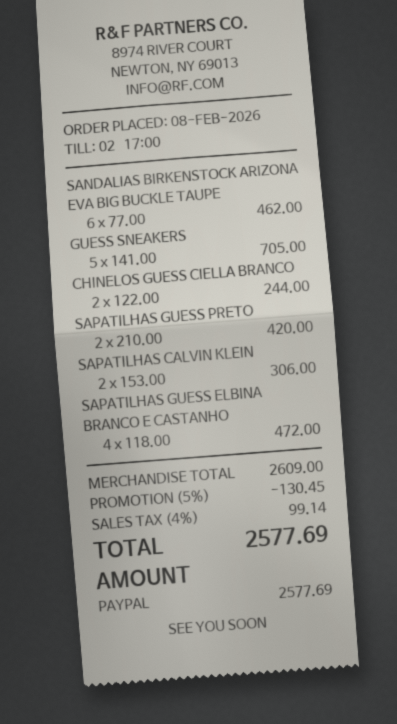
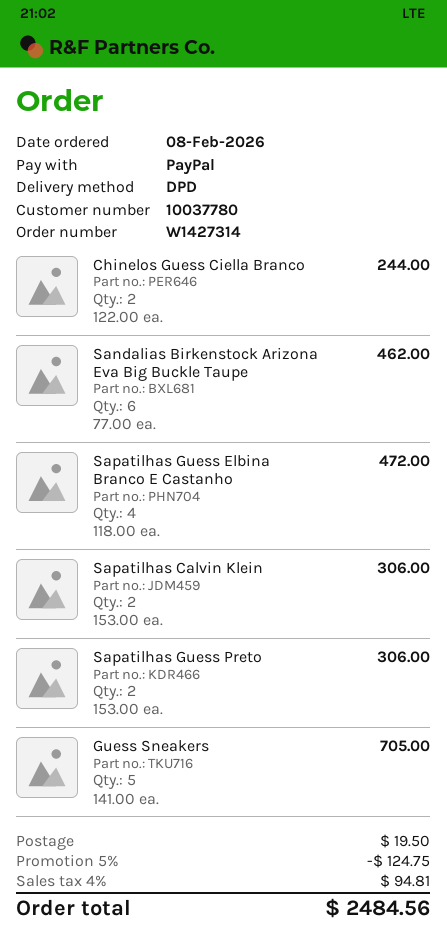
SAPATILHAS GUESS PRETO: 2 x 210.00 = 420.00 -> 2 x 153.00 = 306.00
discount: 5% = 130.45 -> 5% = 124.75
shipping: none -> 19.50
tax: 4% = 99.14 -> 4% = 94.81
total: 2577.69 -> 2484.56

